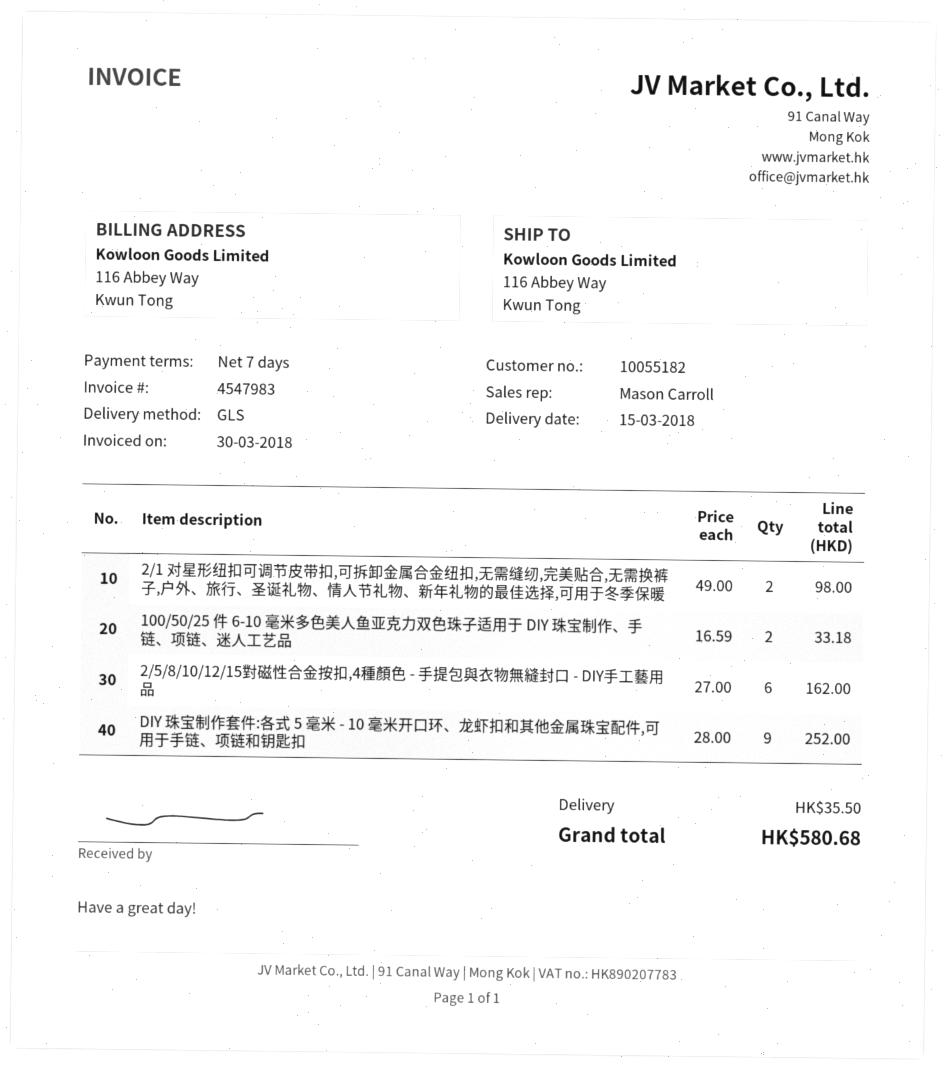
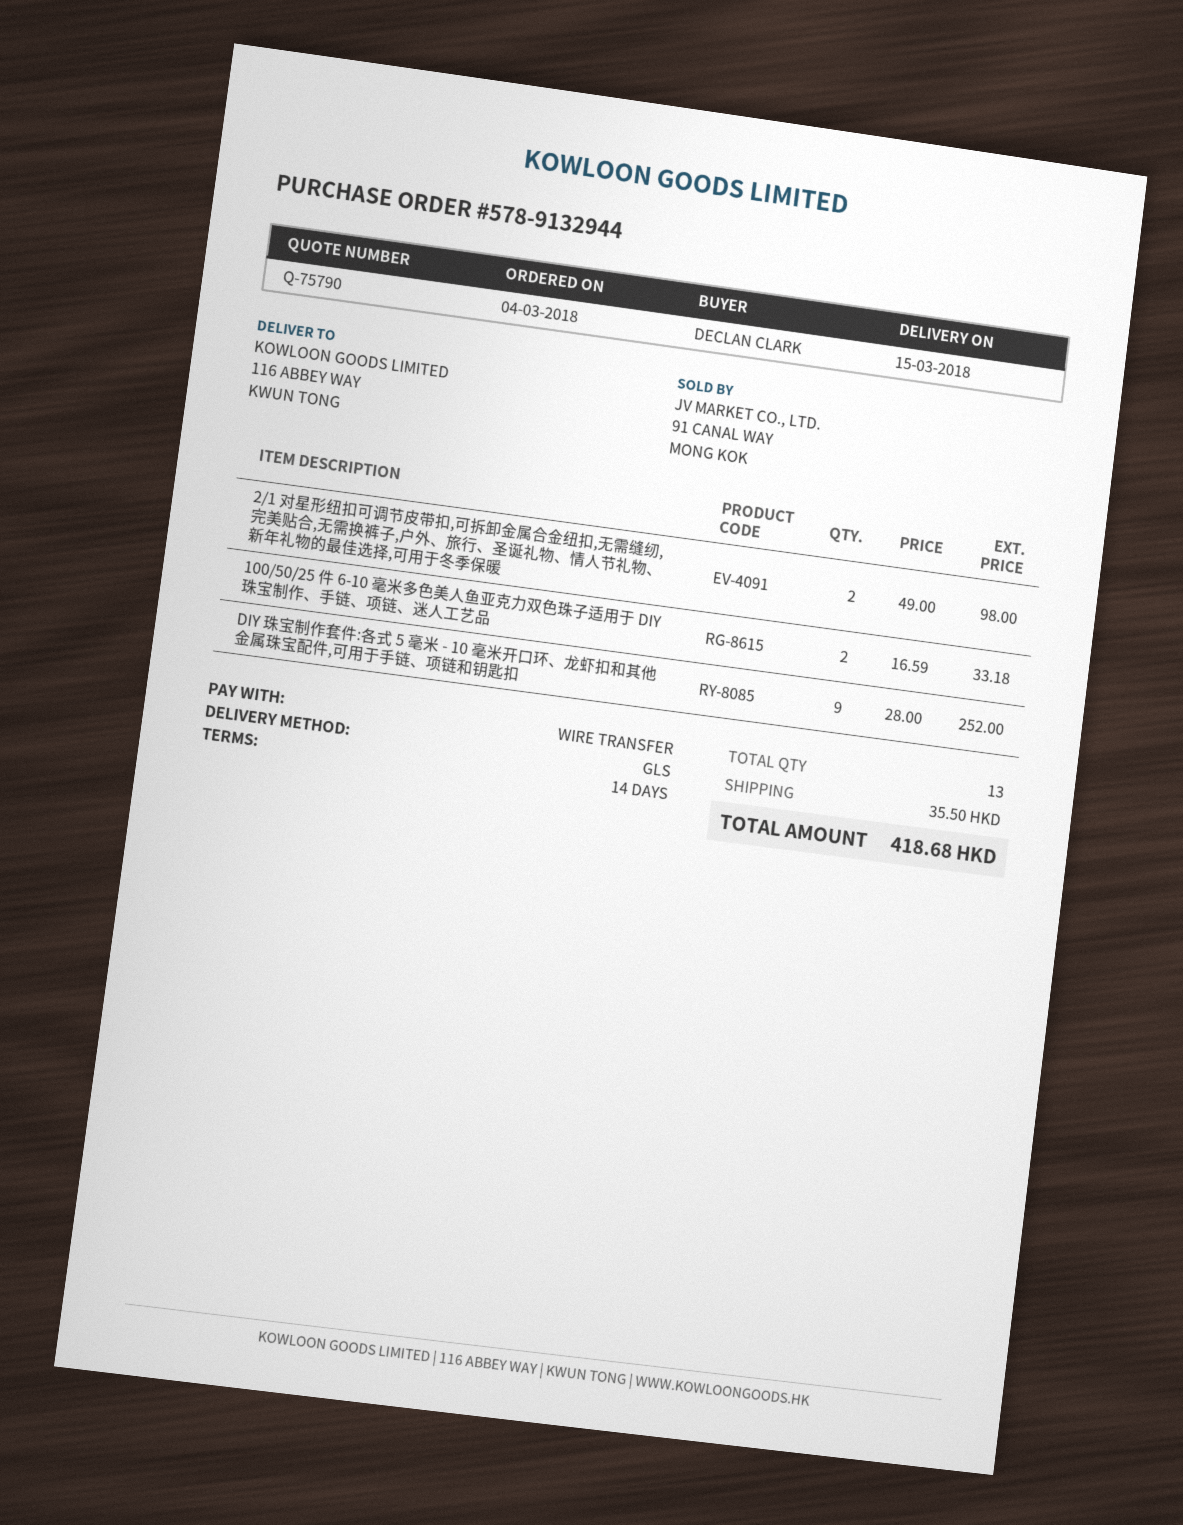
payment terms: 7 days -> 14 days
2/5/8/10/12/15對磁性合金按扣,4種顏色 - 手提包與衣物無縫封口 - DIY手工藝用品: 6 x 27.00 = 162.00 -> none
total: 580.68 -> 418.68

